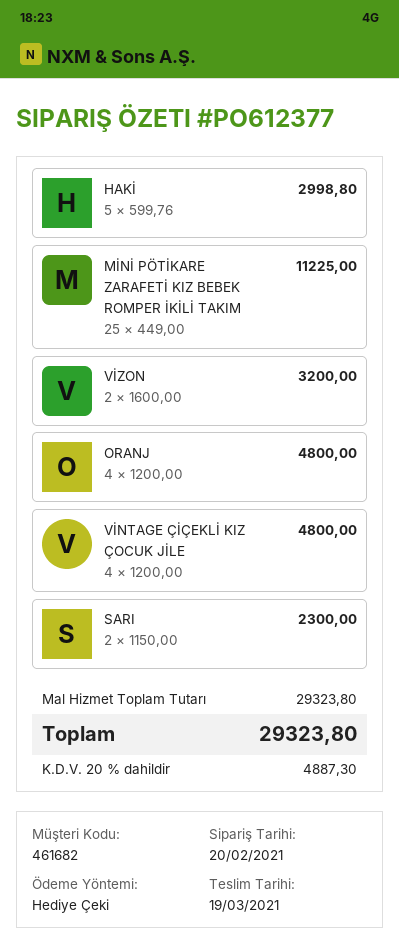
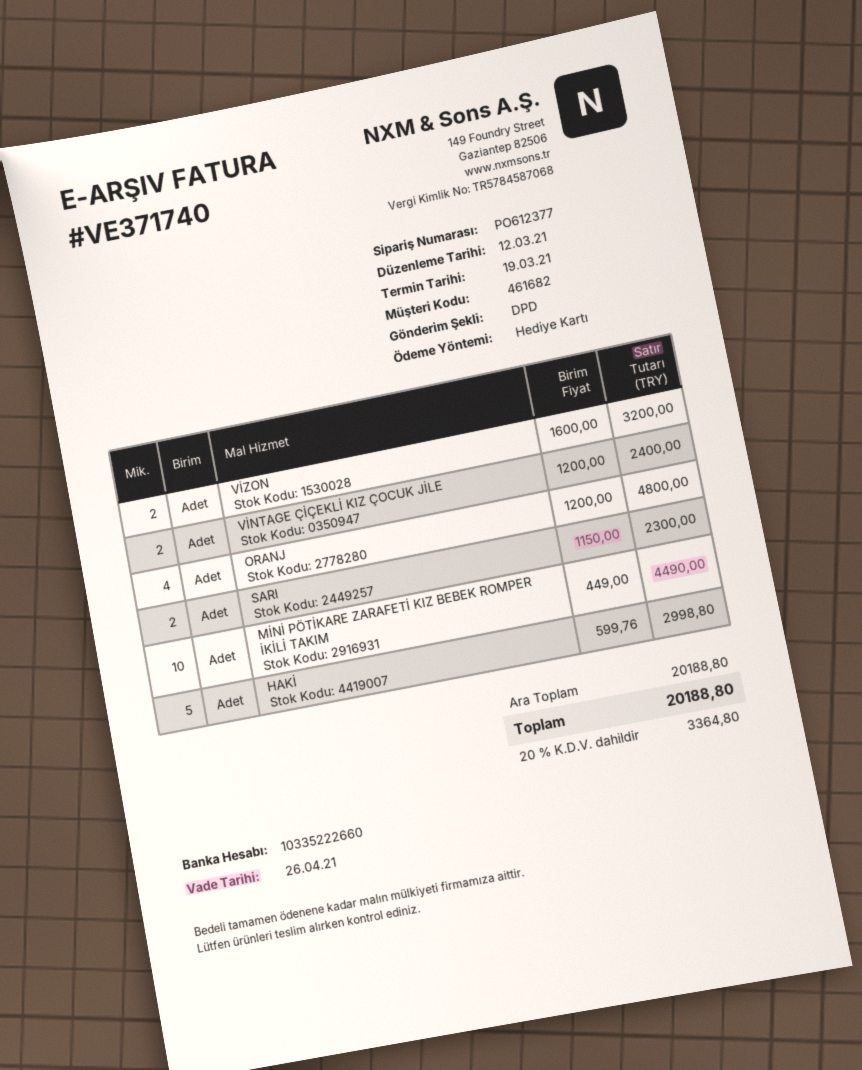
MİNİ PÖTİKARE ZARAFETİ KIZ BEBEK ROMPER İKİLİ TAKIM: 25 x 449.00 = 11225.00 -> 10 x 449.00 = 4490.00
VİNTAGE ÇİÇEKLİ KIZ ÇOCUK JİLE: 4 x 1200.00 = 4800.00 -> 2 x 1200.00 = 2400.00
subtotal: 29323.80 -> 20188.80
tax: 20% = 4887.30 -> 20% = 3364.80
total: 29323.80 -> 20188.80

